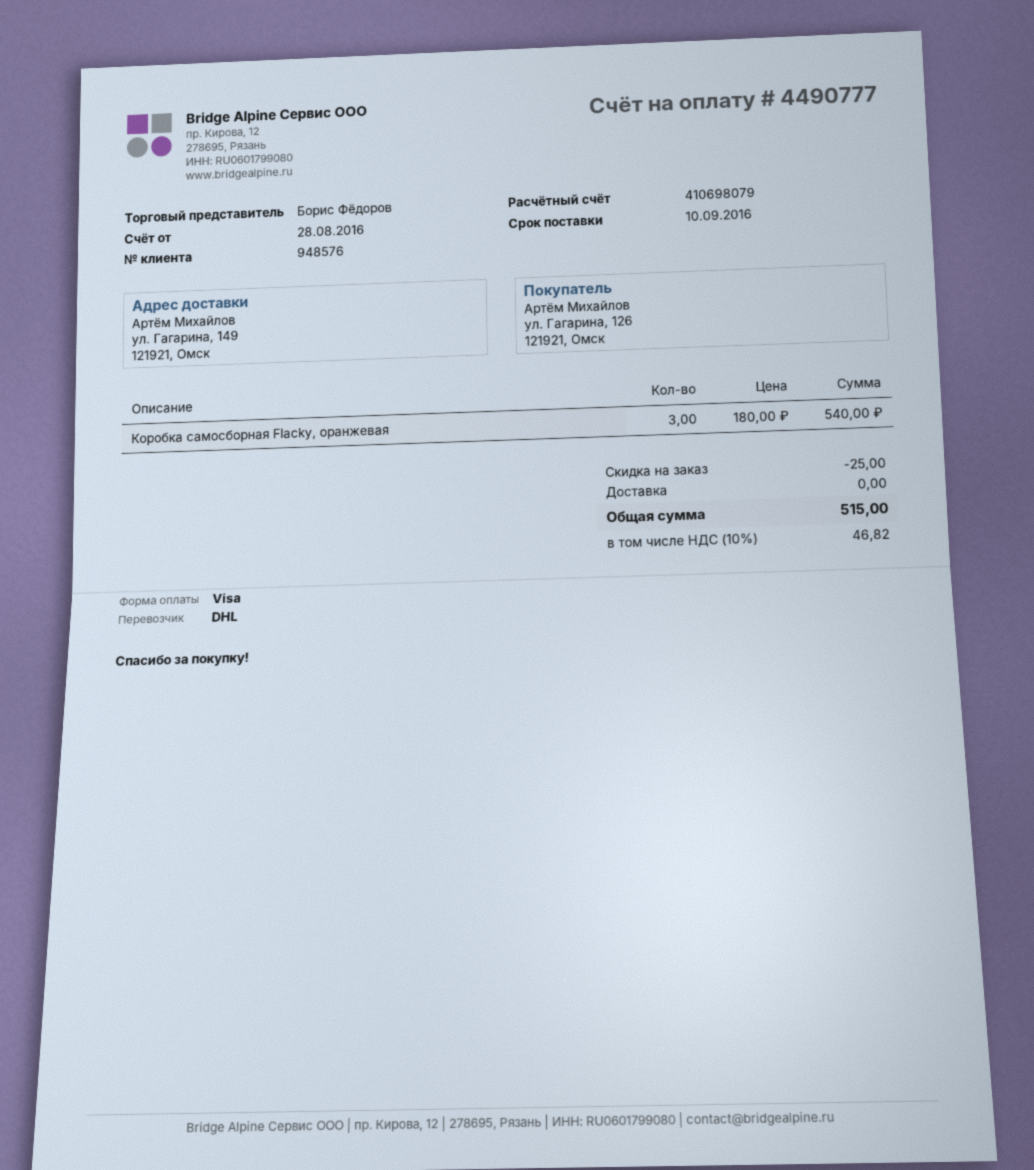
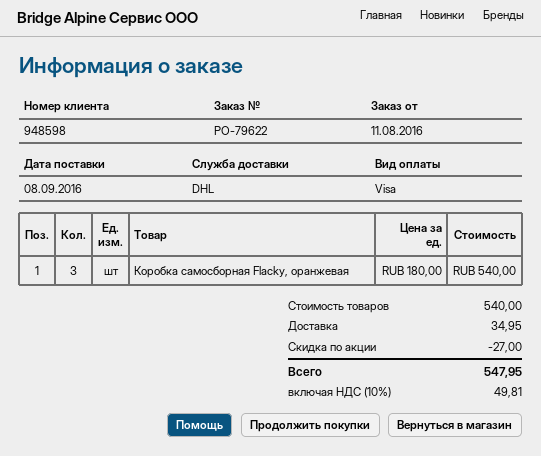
delivery date: 2016-09-10 -> 2016-09-08
customer number: 948576 -> 948598
discount: 25.00 -> 27.00
shipping: 0.00 -> 34.95
tax: 10% = 46.82 -> 10% = 49.81
total: 515.00 -> 547.95

